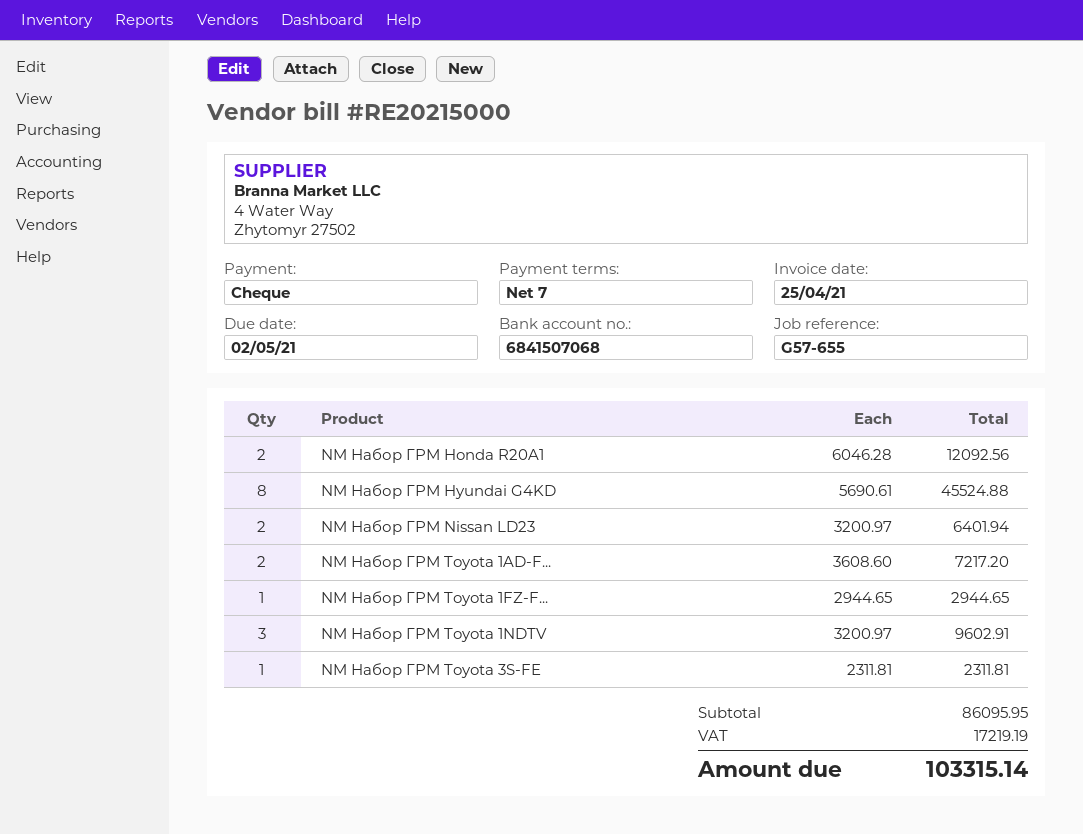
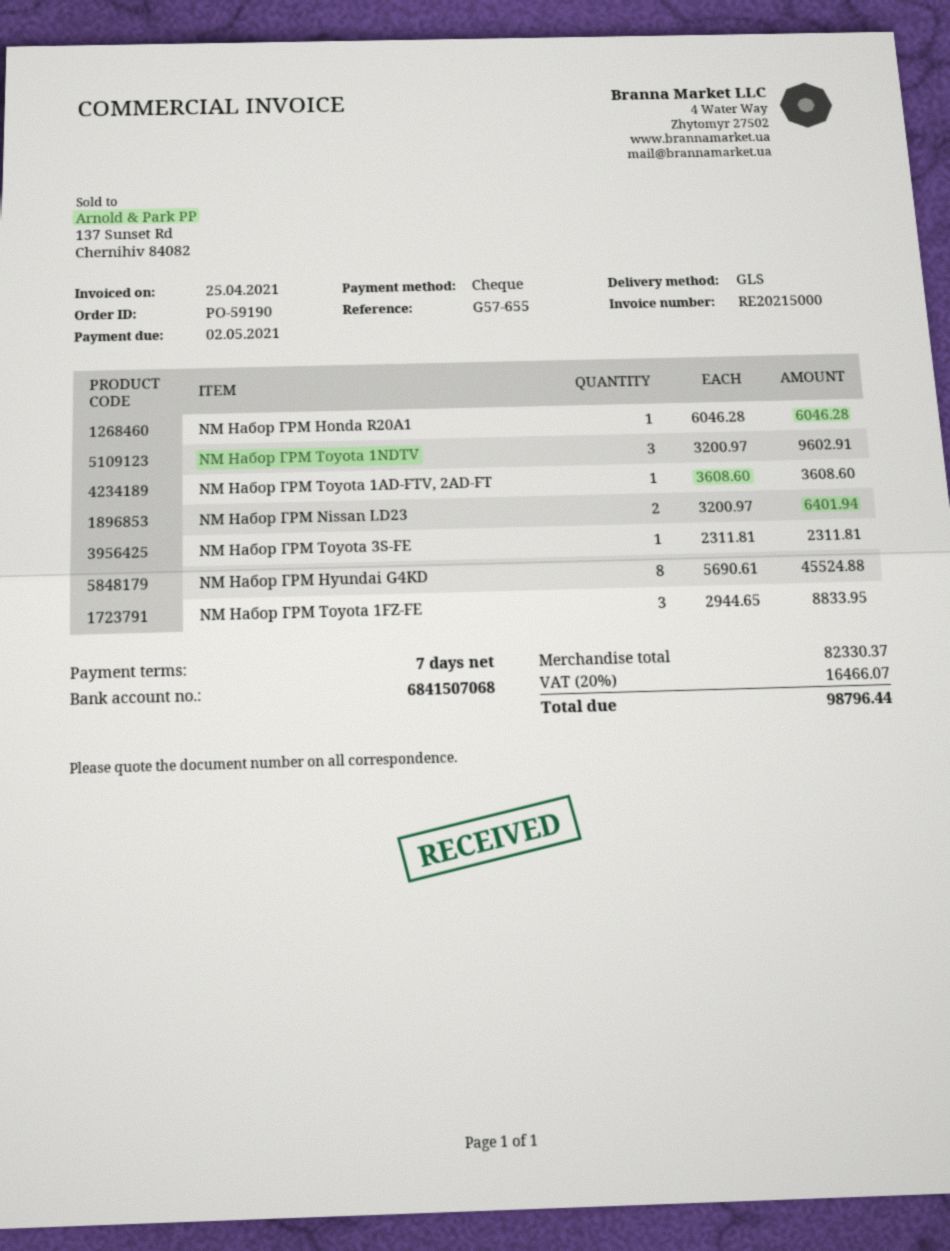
NM Набор ГРМ Honda R20A1: 2 x 6046.28 = 12092.56 -> 1 x 6046.28 = 6046.28
NM Набор ГРМ Toyota 1AD-F...: 2 x 3608.60 = 7217.20 -> 1 x 3608.60 = 3608.60
NM Набор ГРМ Toyota 1FZ-F...: 1 x 2944.65 = 2944.65 -> 3 x 2944.65 = 8833.95
subtotal: 86095.95 -> 82330.37
tax: 17219.19 -> 16466.07
total: 103315.14 -> 98796.44

